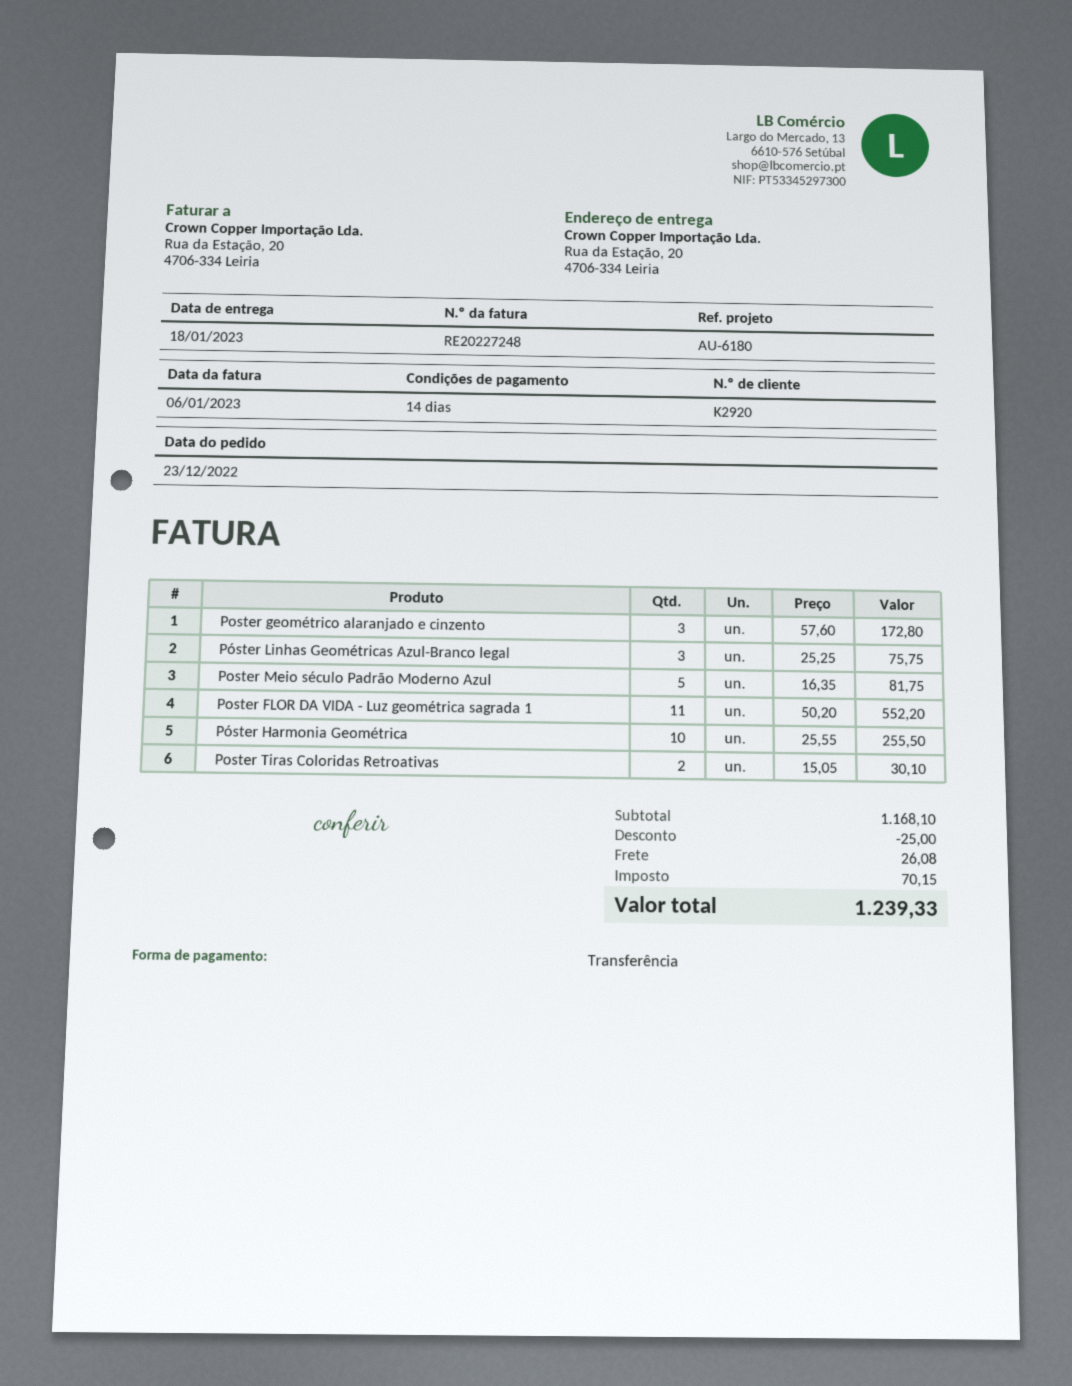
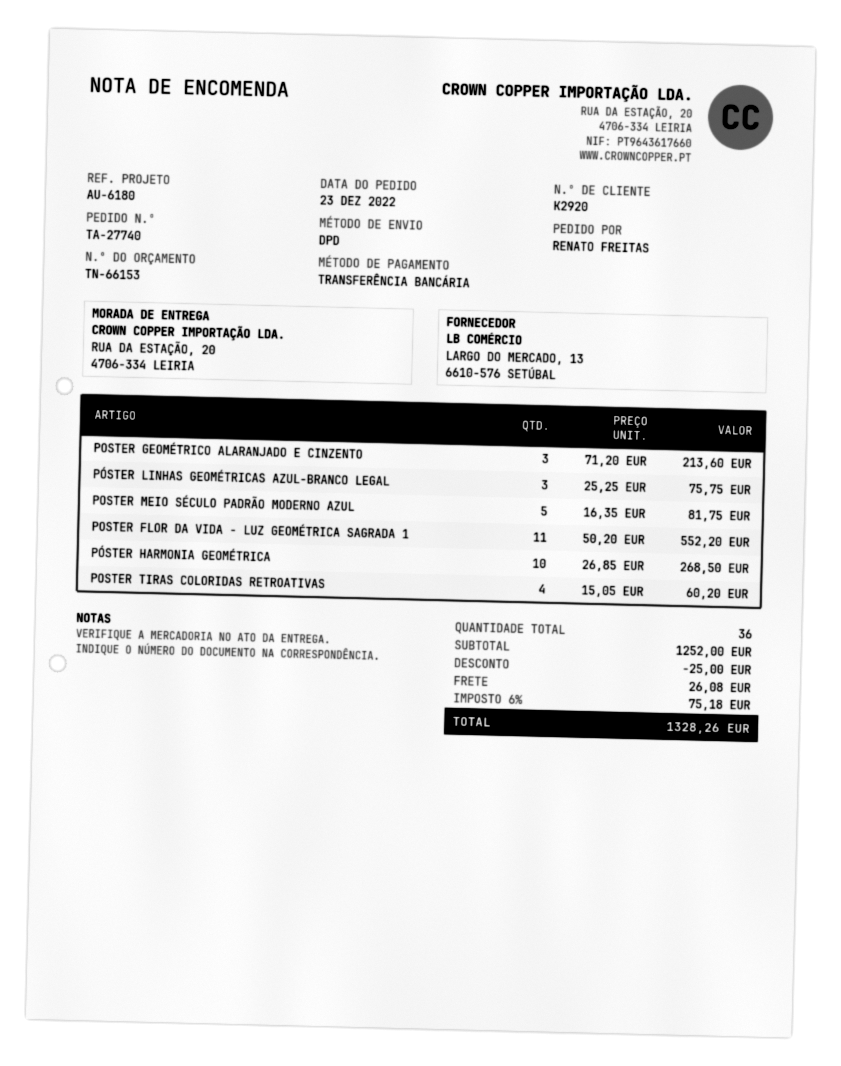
Poster geométrico alaranjado e cinzento: 3 x 57.60 = 172.80 -> 3 x 71.20 = 213.60
Póster Harmonia Geométrica: 10 x 25.55 = 255.50 -> 10 x 26.85 = 268.50
Poster Tiras Coloridas Retroativas: 2 x 15.05 = 30.10 -> 4 x 15.05 = 60.20
subtotal: 1168.10 -> 1252.00
tax: 70.15 -> 75.18
total: 1239.33 -> 1328.26

